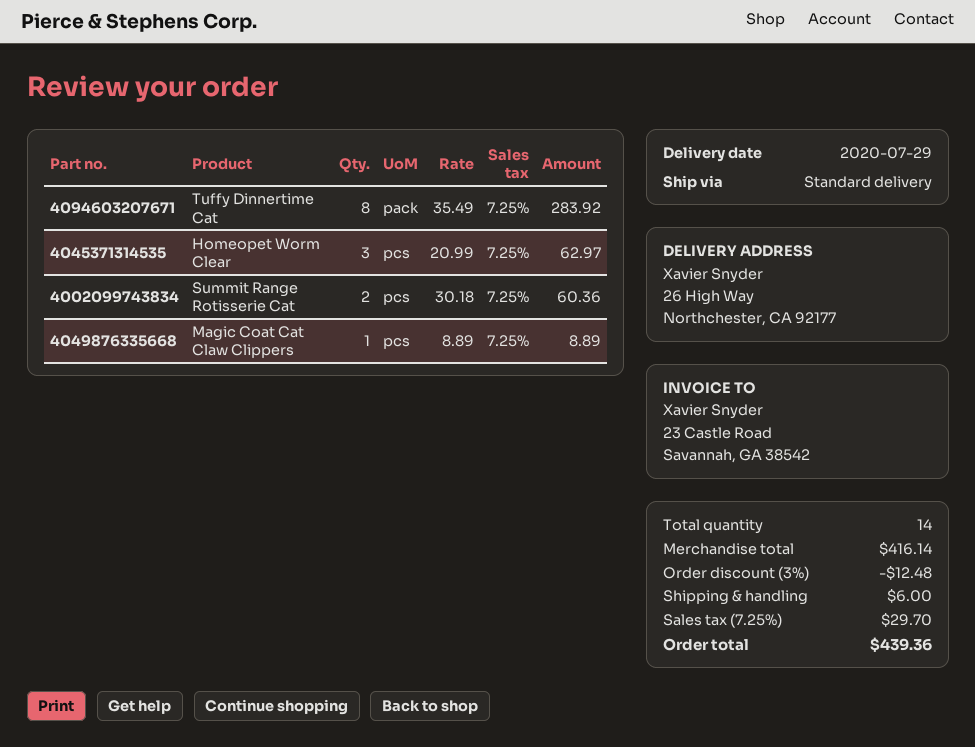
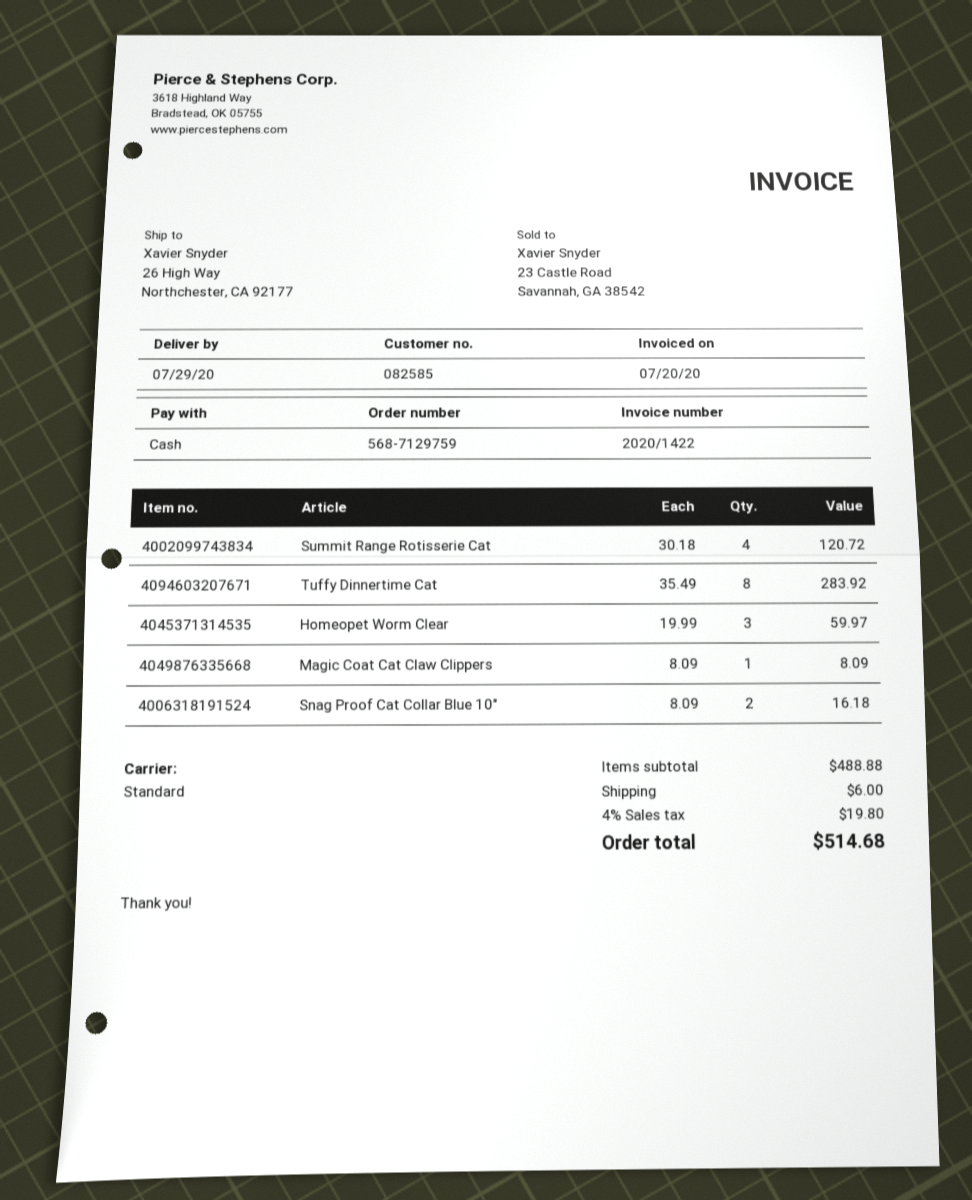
Homeopet Worm Clear: 3 x 20.99 = 62.97 -> 3 x 19.99 = 59.97
Summit Range Rotisserie Cat: 2 x 30.18 = 60.36 -> 4 x 30.18 = 120.72
Magic Coat Cat Claw Clippers: 1 x 8.89 = 8.89 -> 1 x 8.09 = 8.09
Snag Proof Cat Collar Blue 10″: none -> 2 x 8.09 = 16.18
subtotal: 416.14 -> 488.88
discount: 3% = 12.48 -> none
tax: 7.25% = 29.70 -> 4% = 19.80
total: 439.36 -> 514.68

